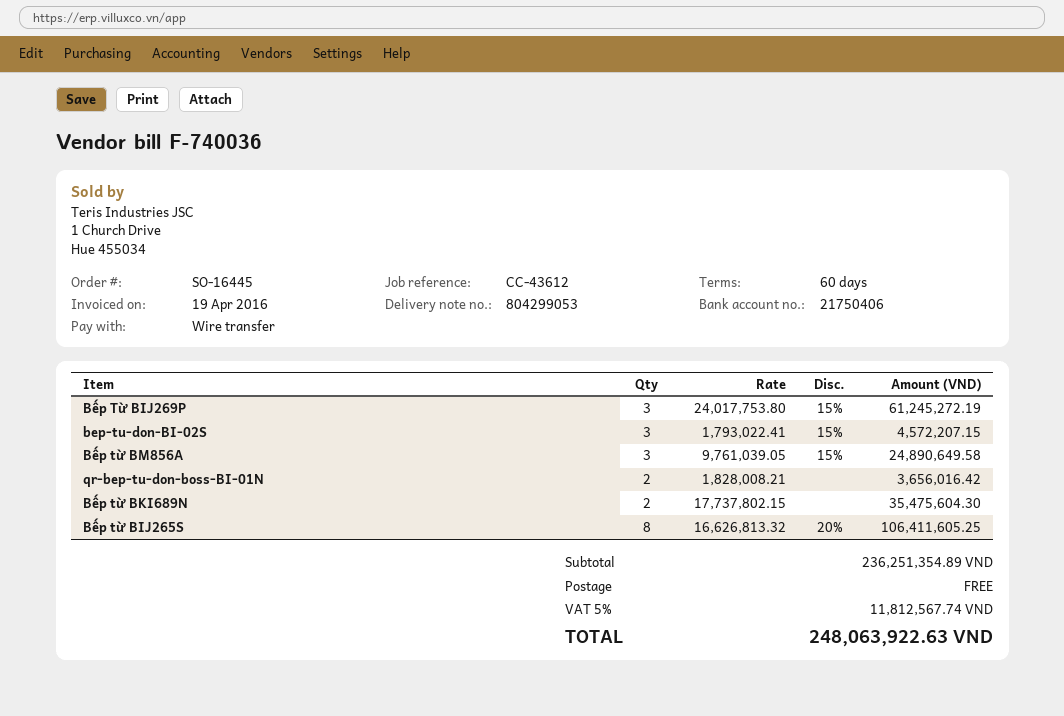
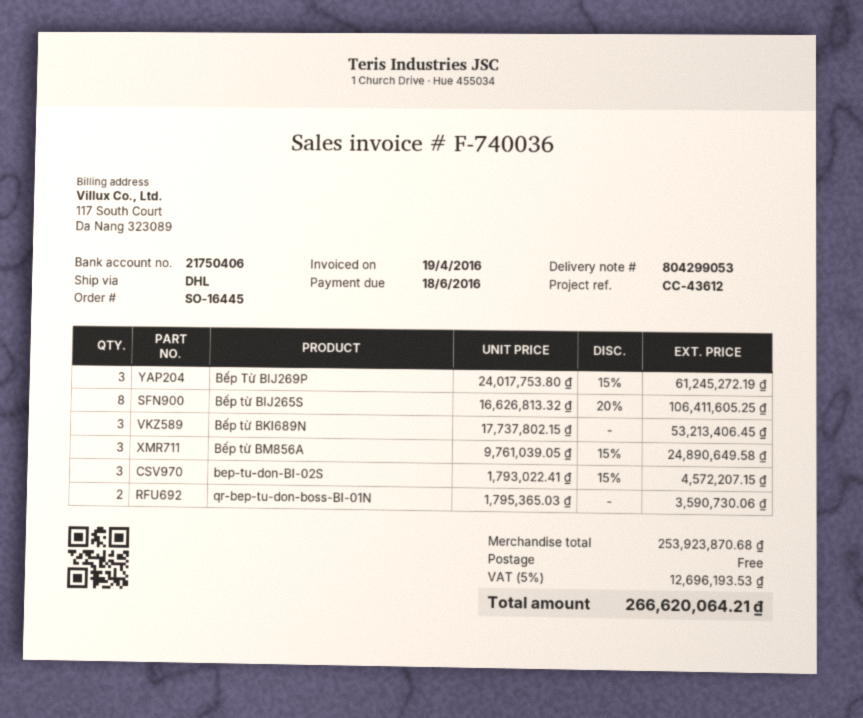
qr-bep-tu-don-boss-BI-01N: 2 x 1828008.21 = 3656016.42 -> 2 x 1795365.03 = 3590730.06
Bếp từ BKI689N: 2 x 17737802.15 = 35475604.30 -> 3 x 17737802.15 = 53213406.45
subtotal: 236251354.89 -> 253923870.68
tax: 5% = 11812567.74 -> 5% = 12696193.53
total: 248063922.63 -> 266620064.21

